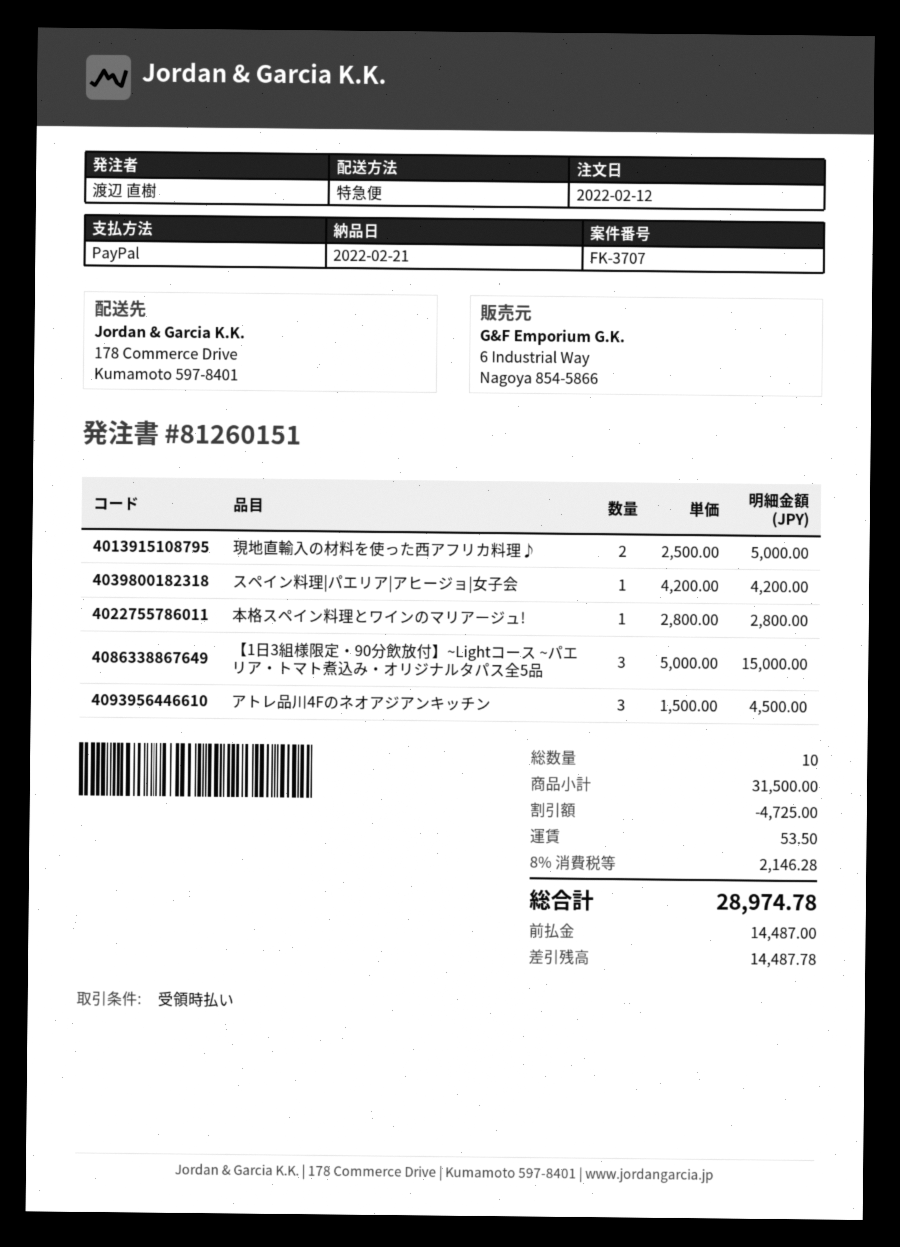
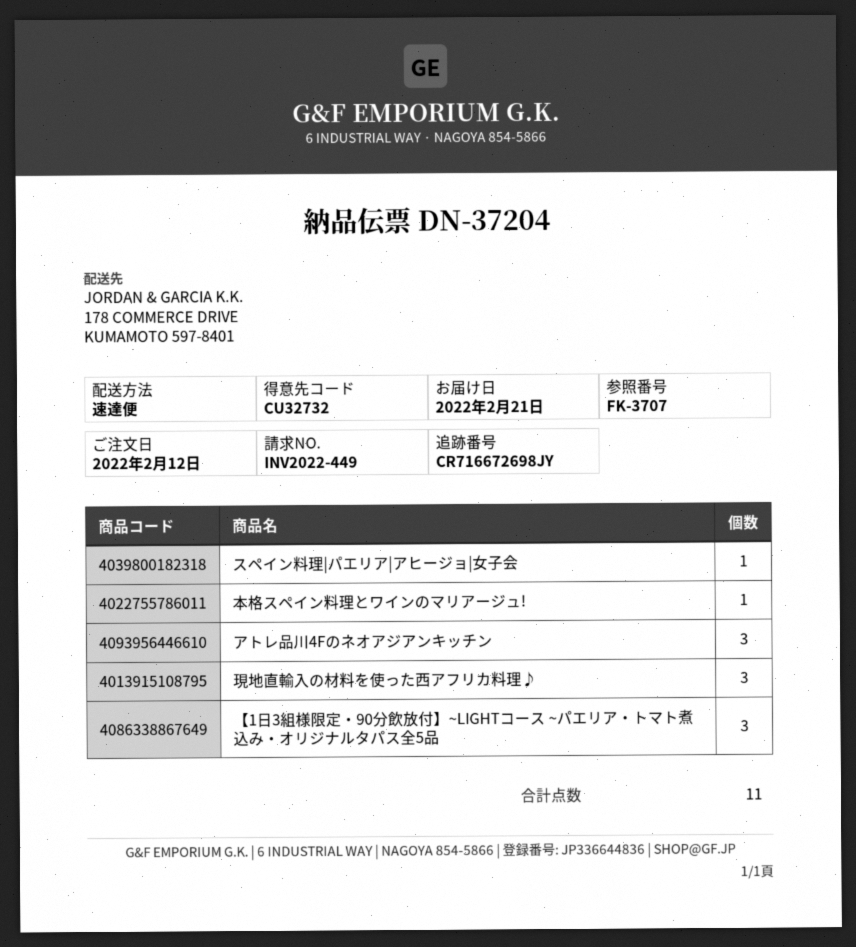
現地直輸入の材料を使った西アフリカ料理♪: 2 -> 3
total quantity: 10 -> 11

